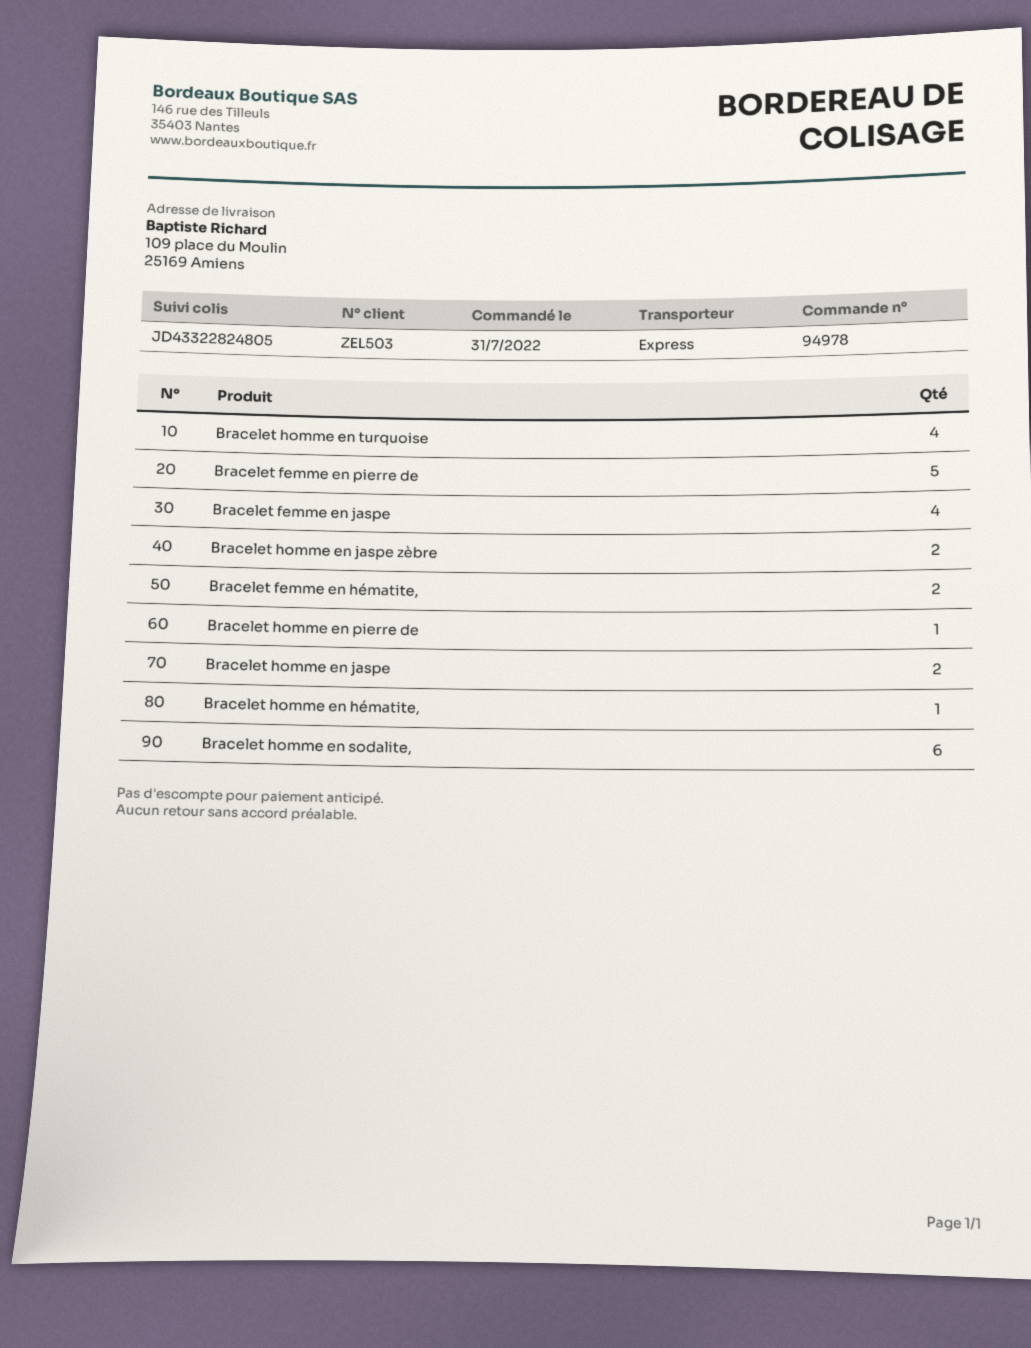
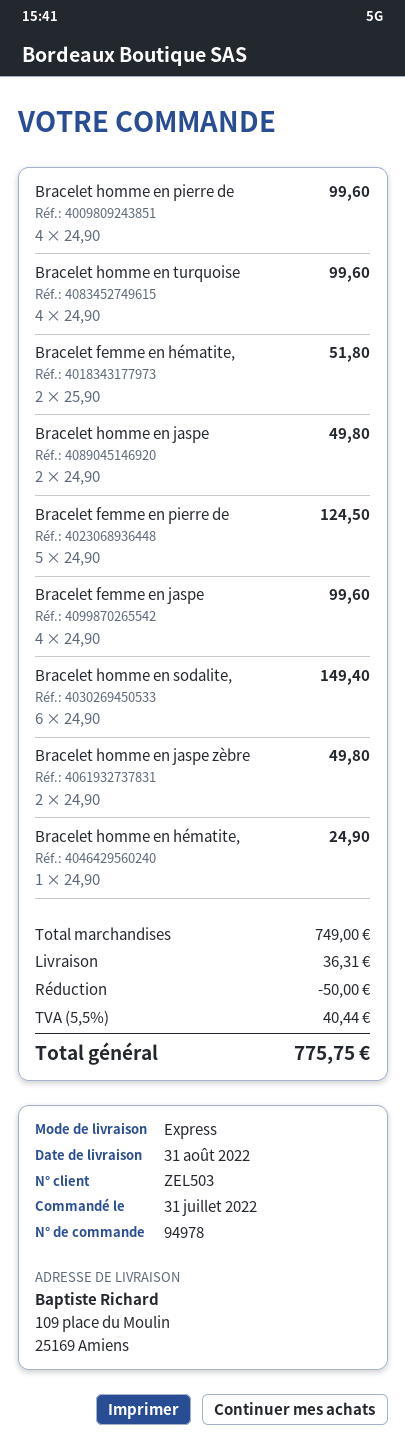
Bracelet homme en pierre de: 1 -> 4

